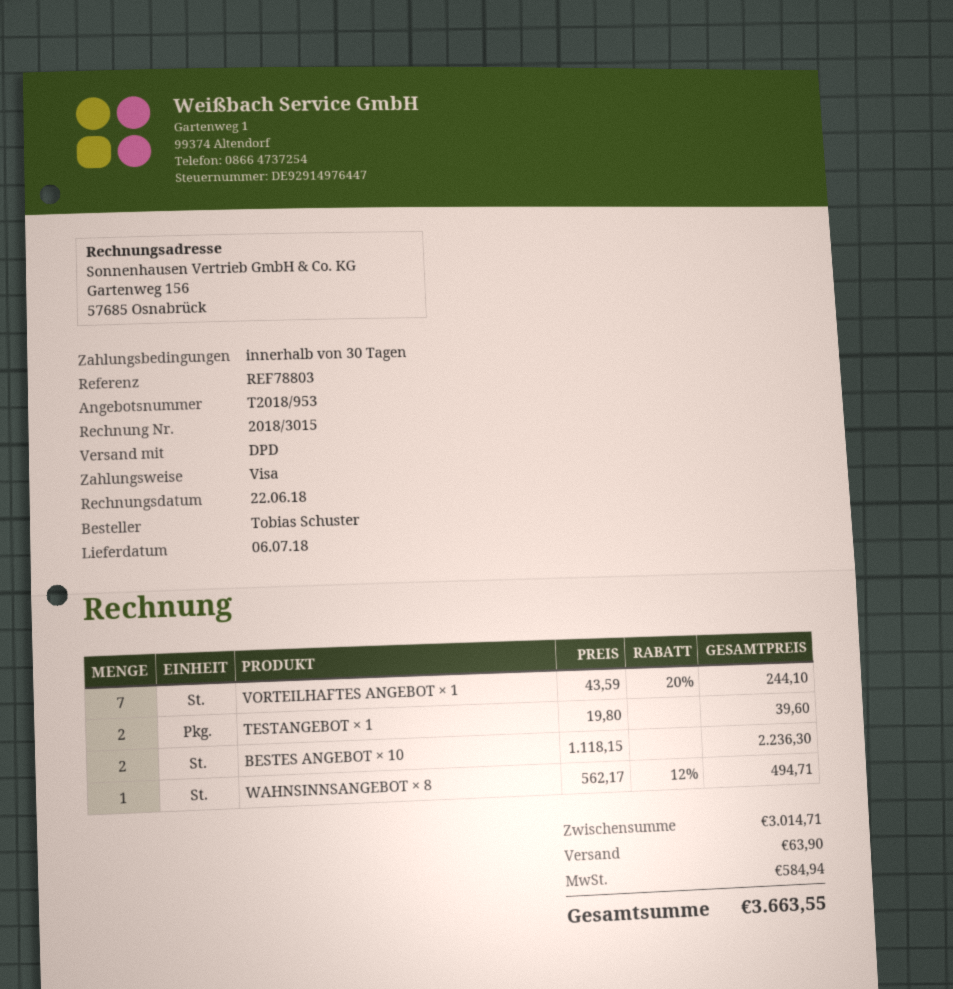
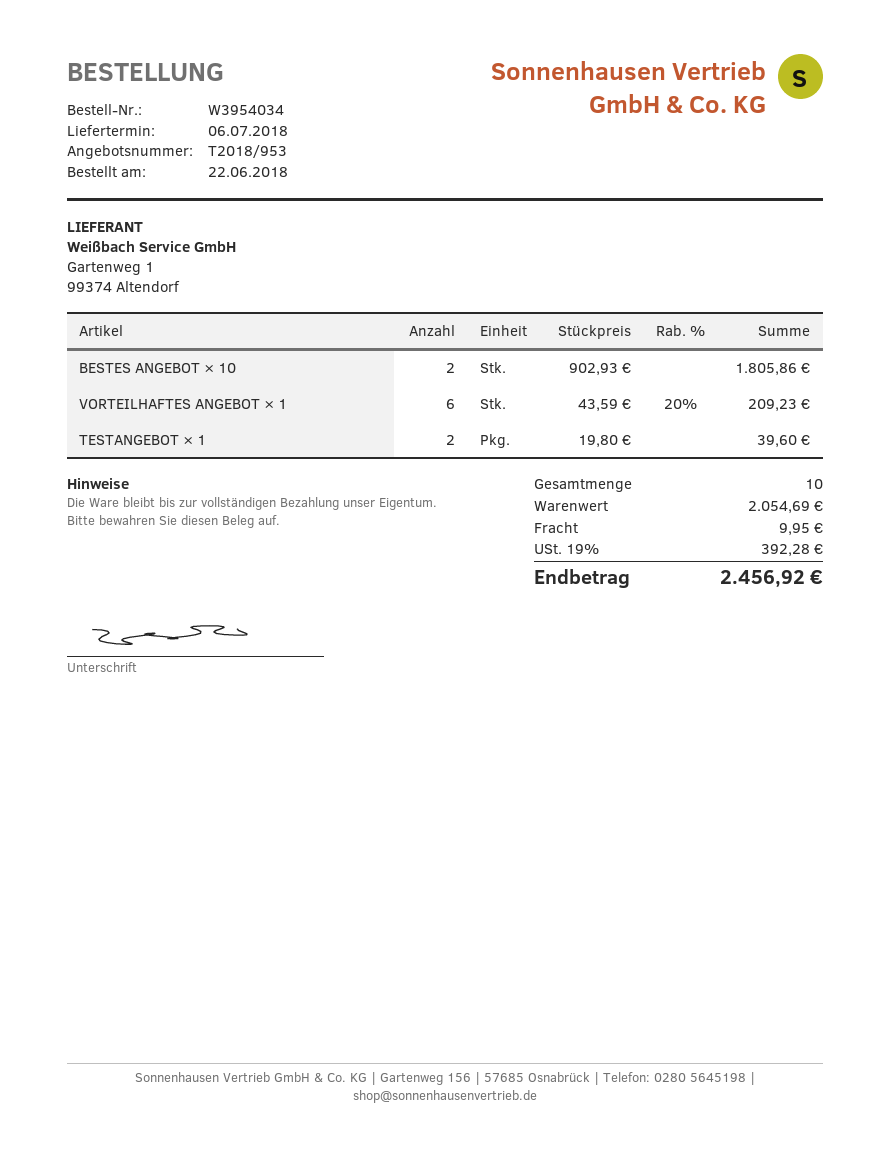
VORTEILHAFTES ANGEBOT × 1: 7 x 43.59 - 20% = 244.10 -> 6 x 43.59 - 20% = 209.23
BESTES ANGEBOT × 10: 2 x 1118.15 = 2236.30 -> 2 x 902.93 = 1805.86
WAHNSINNSANGEBOT × 8: 1 x 562.17 - 12% = 494.71 -> none
subtotal: 3014.71 -> 2054.69
shipping: 63.90 -> 9.95
tax: 584.94 -> 392.28
total: 3663.55 -> 2456.92

